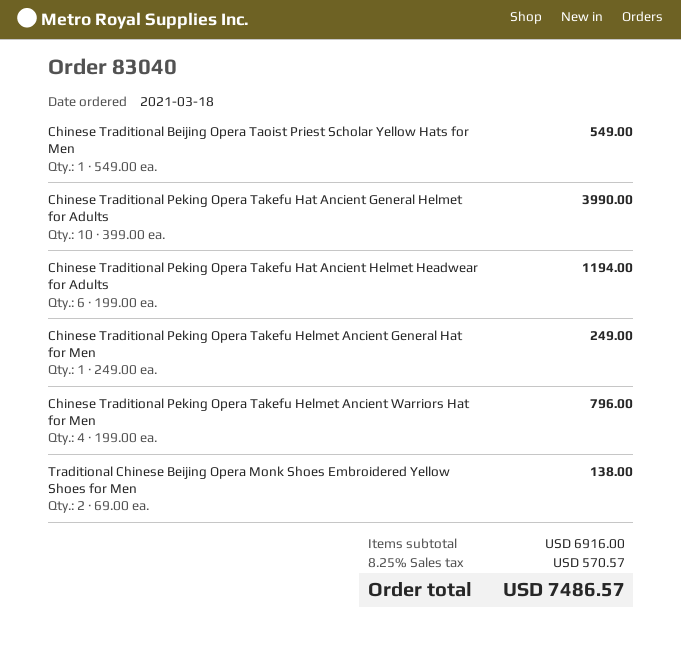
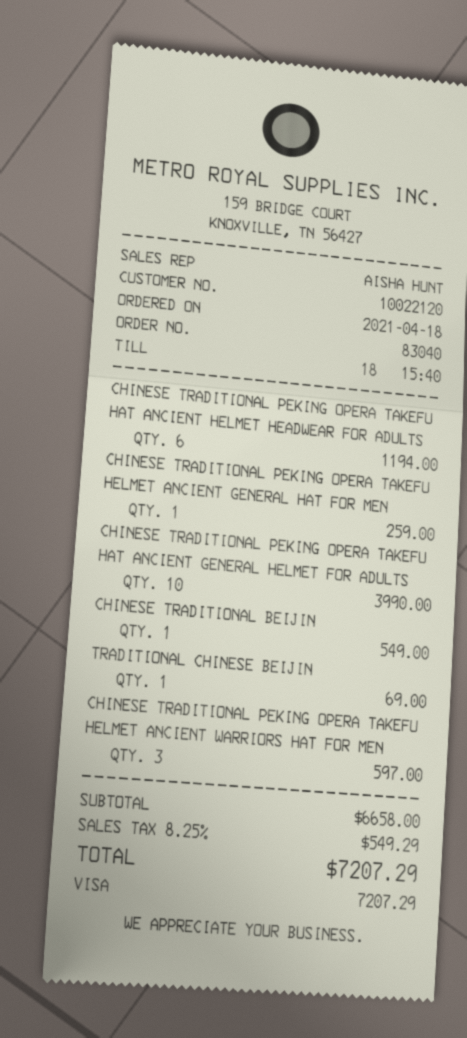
order date: 2021-03-18 -> 2021-04-18
Chinese Traditional Peking Opera Takefu Helmet Ancient General Hat for Men: 1 for 249.00 -> 1 for 259.00
Chinese Traditional Peking Opera Takefu Helmet Ancient Warriors Hat for Men: 4 for 796.00 -> 3 for 597.00
Traditional Chinese Beijing Opera Monk Shoes Embroidered Yellow Shoes for Men: 2 for 138.00 -> 1 for 69.00
subtotal: 6916.00 -> 6658.00
tax: 8.25% = 570.57 -> 8.25% = 549.29
total: 7486.57 -> 7207.29

